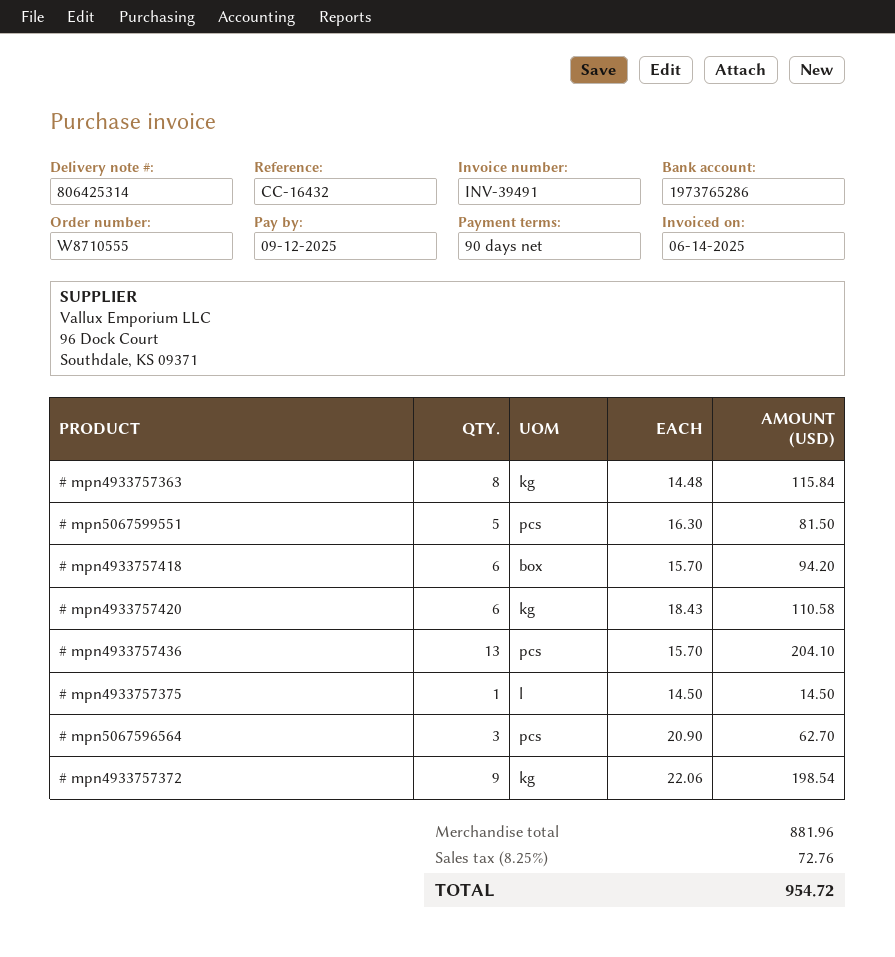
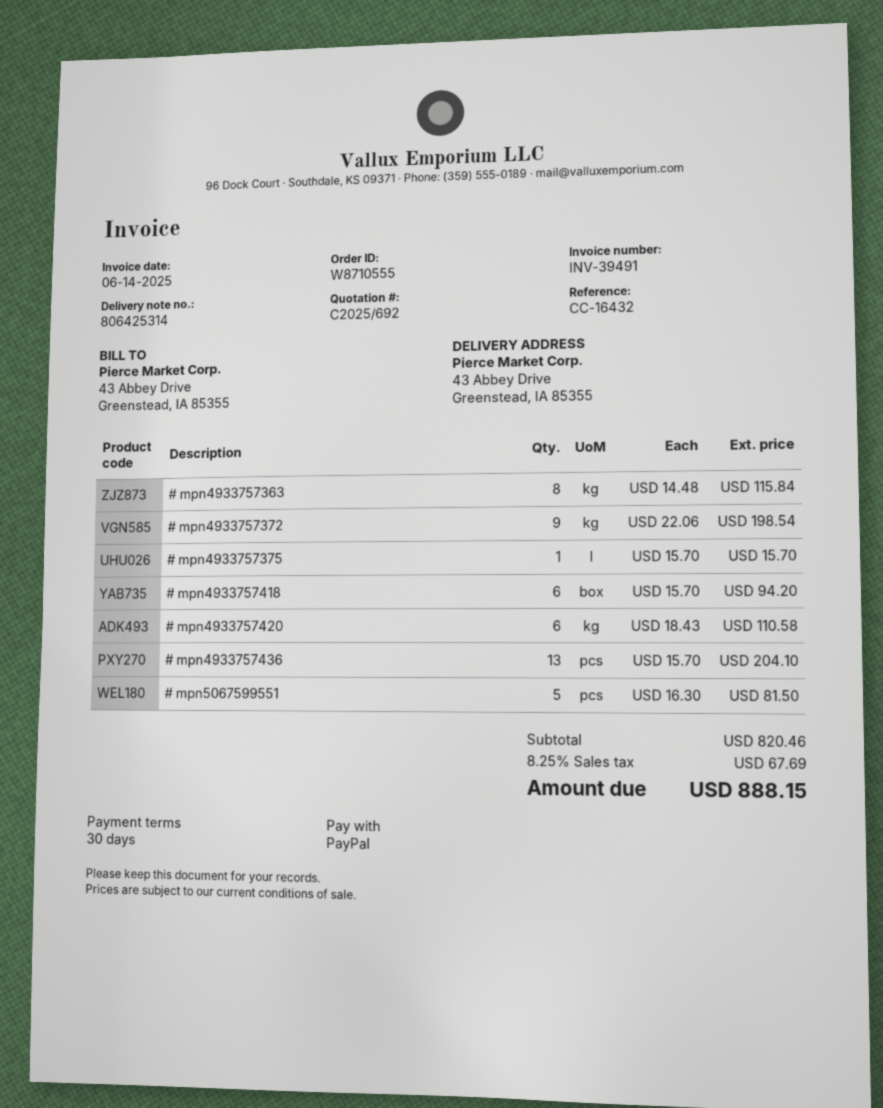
payment terms: 90 days -> 30 days
# mpn4933757375: 1 x 14.50 = 14.50 -> 1 x 15.70 = 15.70
# mpn5067596564: 3 x 20.90 = 62.70 -> none
subtotal: 881.96 -> 820.46
tax: 8.25% = 72.76 -> 8.25% = 67.69
total: 954.72 -> 888.15

